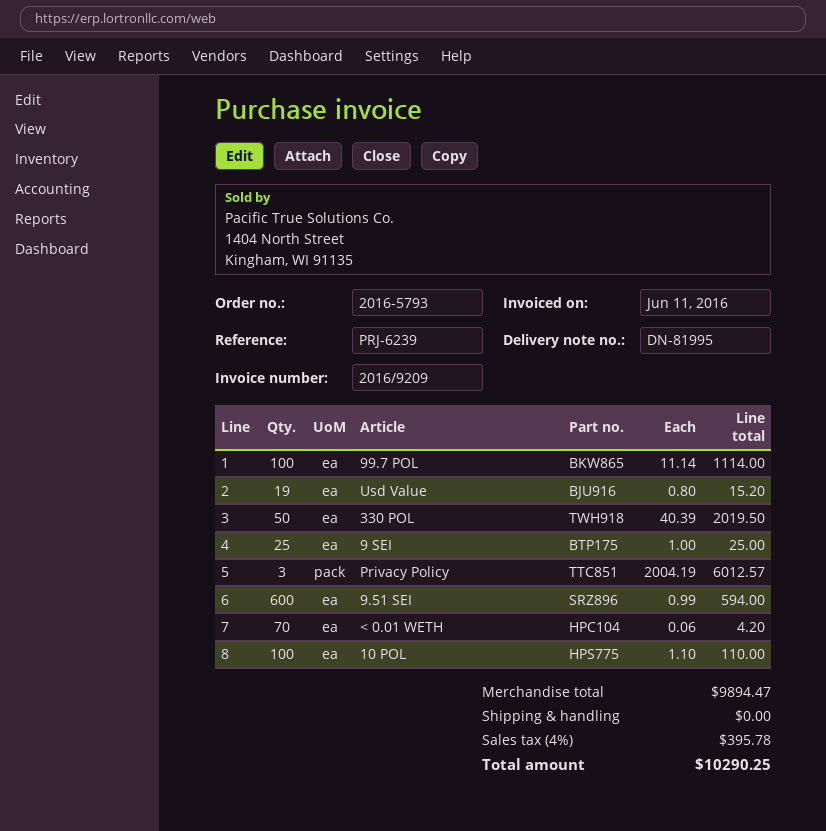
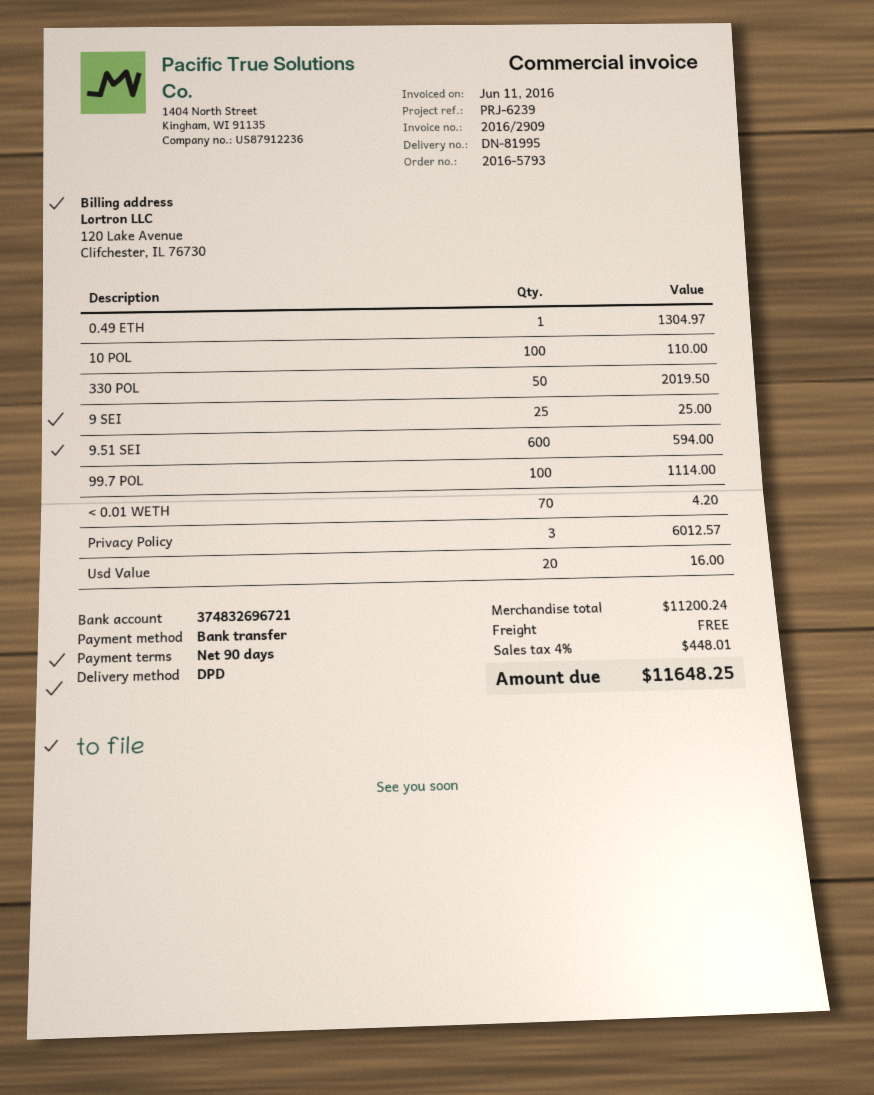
invoice number: 2016/9209 -> 2016/2909
Usd Value: 19 for 15.20 -> 20 for 16.00
0.49 ETH: none -> 1 for 1304.97
subtotal: 9894.47 -> 11200.24
tax: 4% = 395.78 -> 4% = 448.01
total: 10290.25 -> 11648.25

